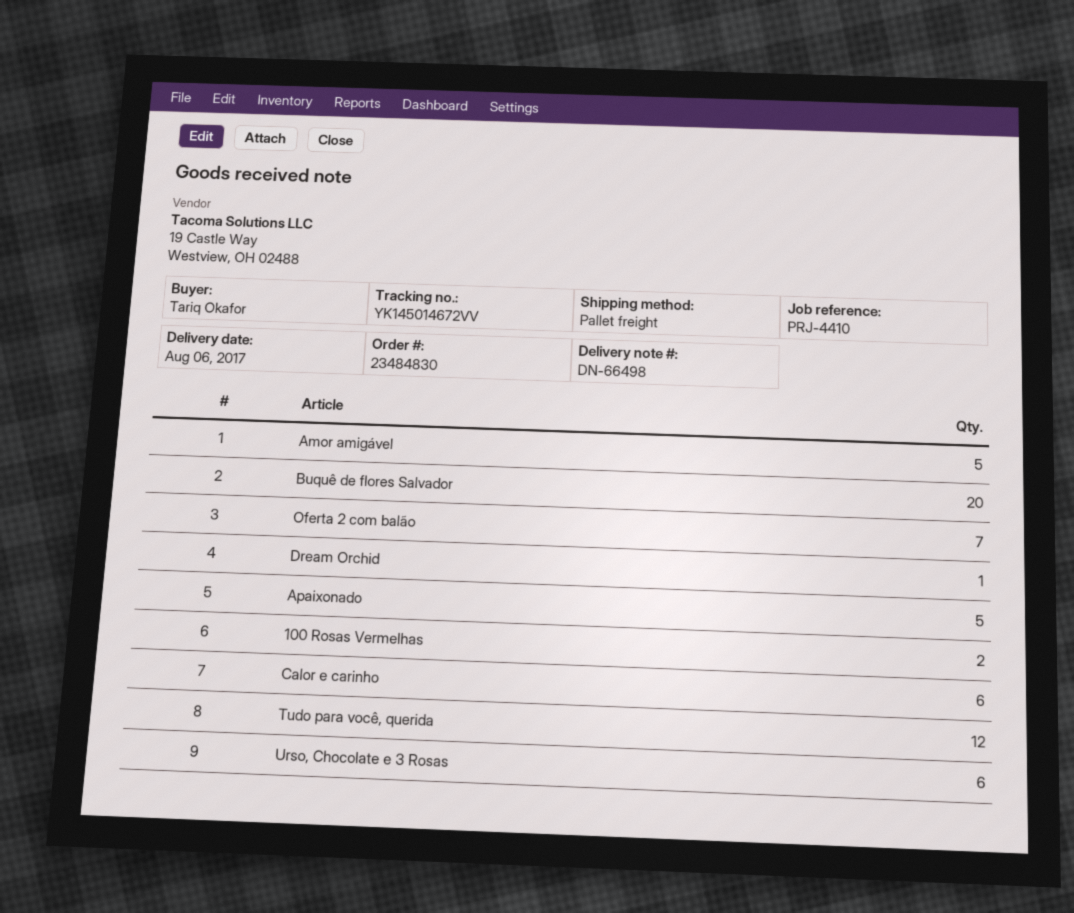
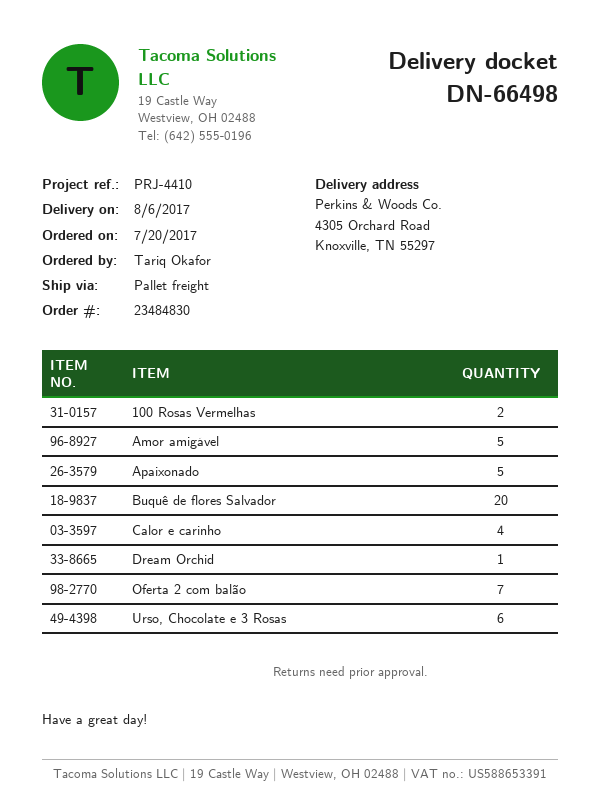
Calor e carinho: 6 -> 4
Tudo para você, querida: 12 -> none

